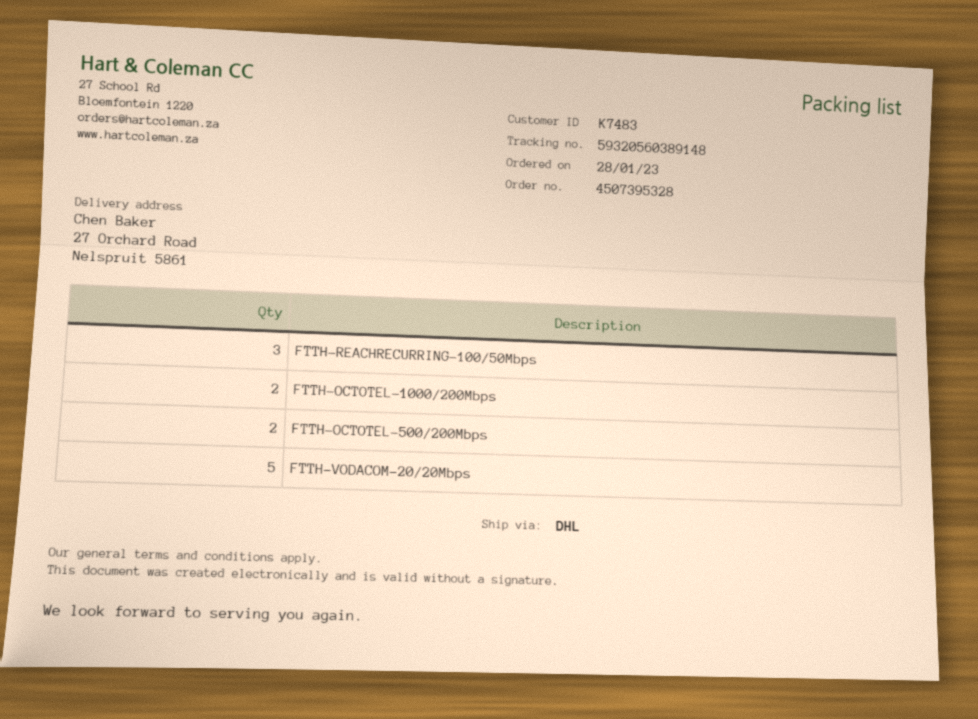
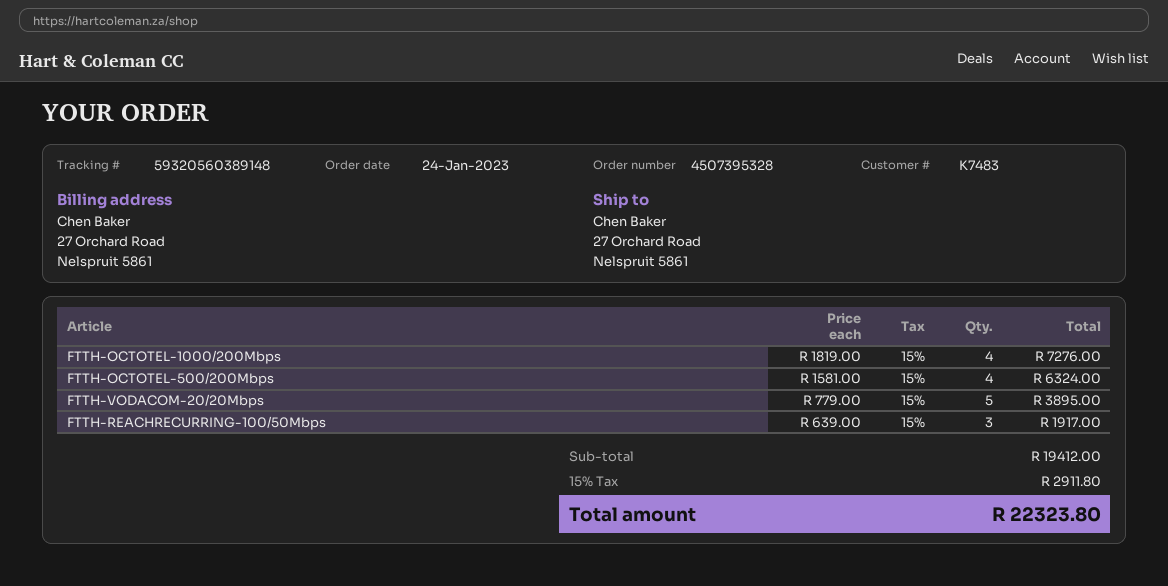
order date: 2023-01-28 -> 2023-01-24
FTTH-OCTOTEL-1000/200Mbps: 2 -> 4
FTTH-OCTOTEL-500/200Mbps: 2 -> 4

